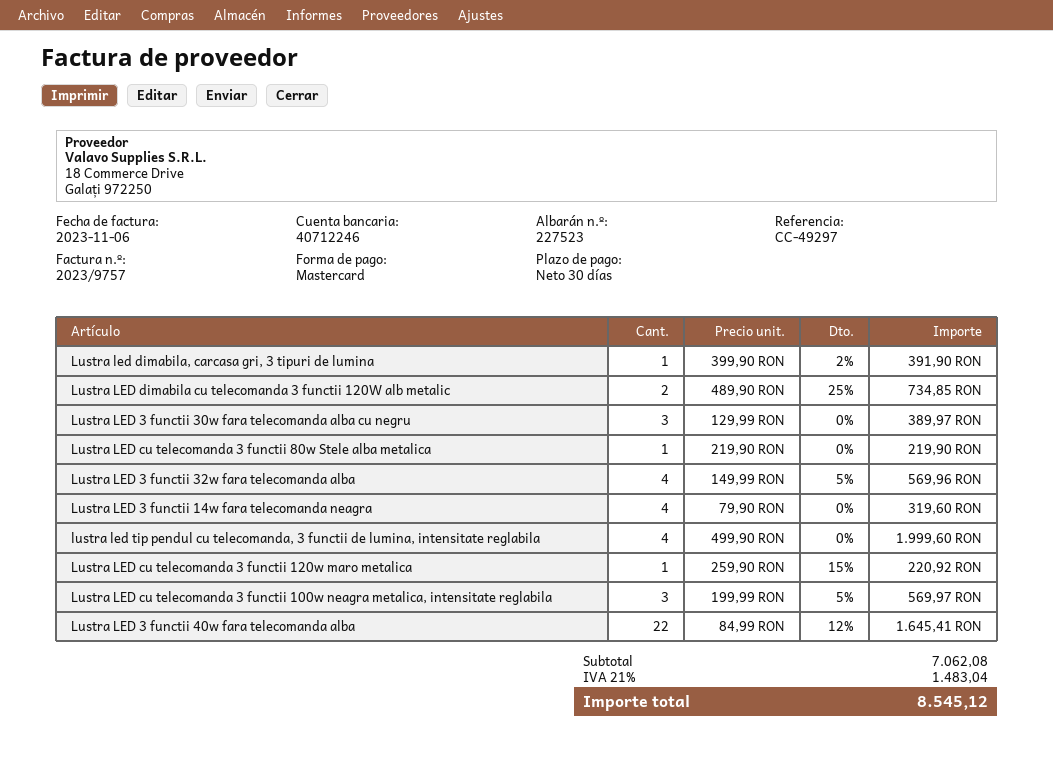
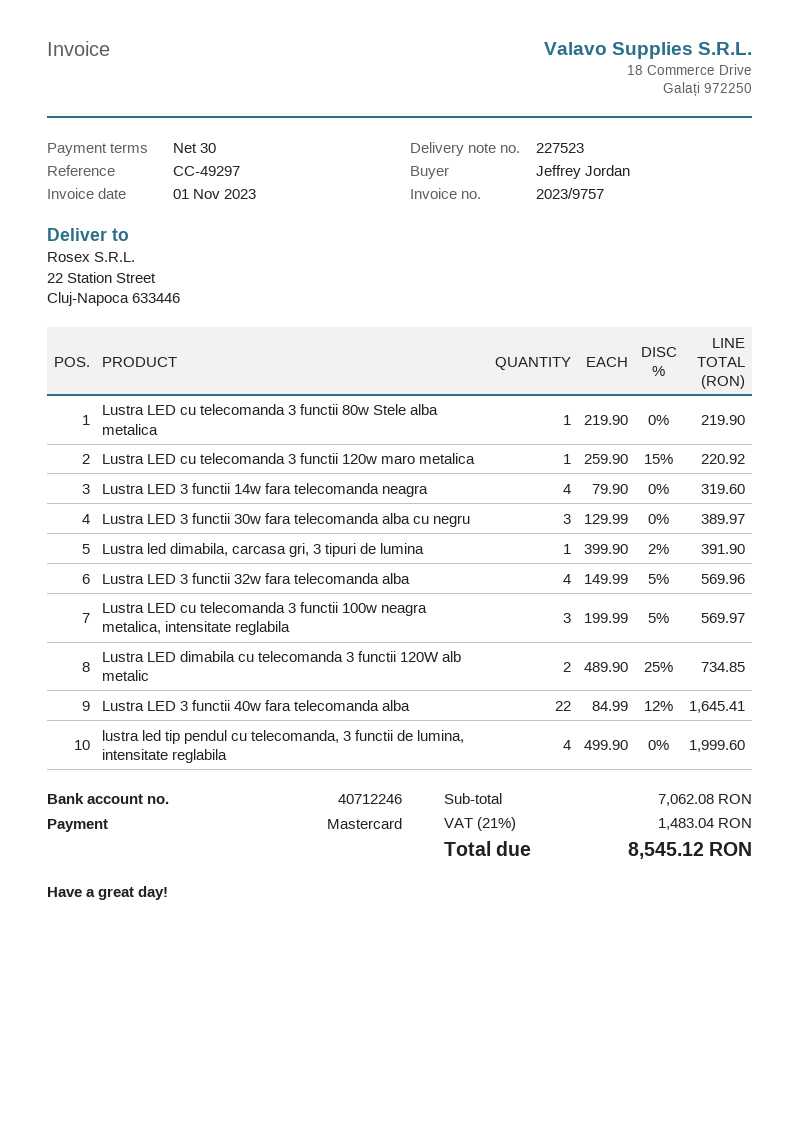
invoice date: 2023-11-06 -> 2023-11-01

